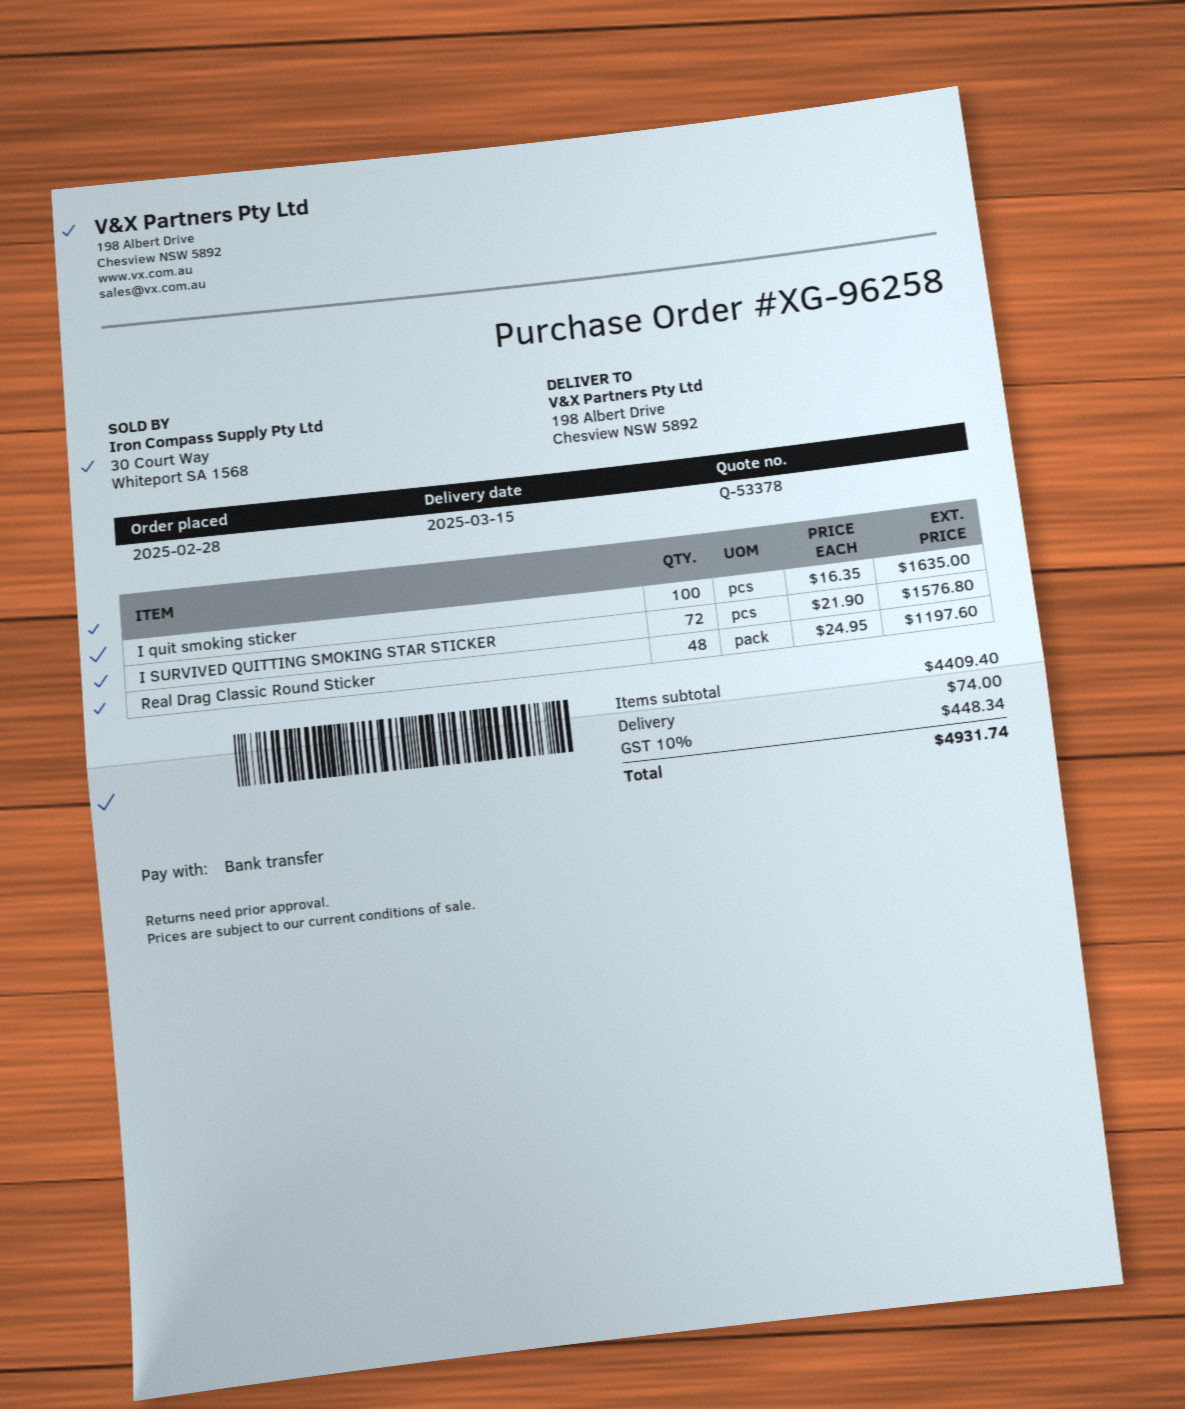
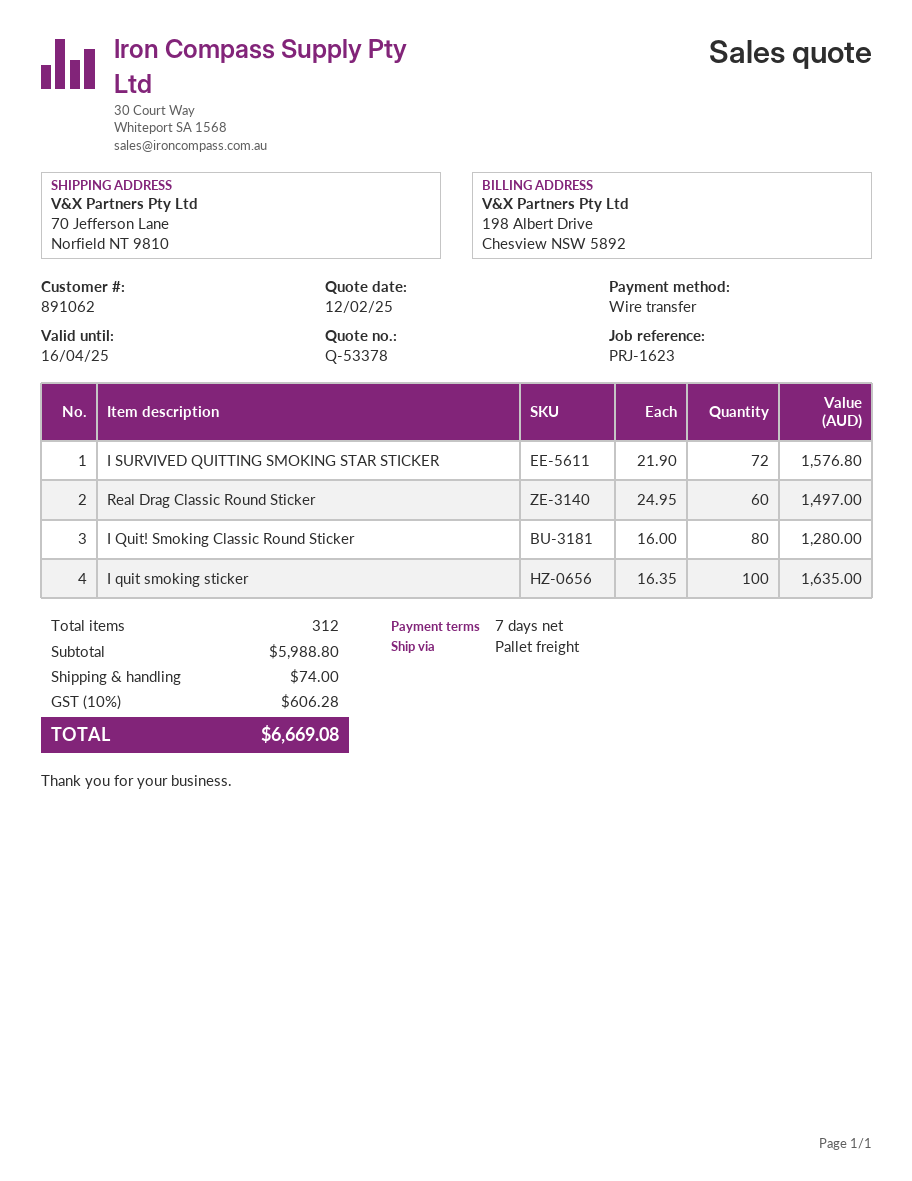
ship to: 198 Albert Drive, Chesview NSW 5892 -> 70 Jefferson Lane, Norfield NT 9810
Real Drag Classic Round Sticker: 48 x 24.95 = 1197.60 -> 60 x 24.95 = 1497.00
I Quit! Smoking Classic Round Sticker: none -> 80 x 16.00 = 1280.00
subtotal: 4409.40 -> 5988.80
tax: 10% = 448.34 -> 10% = 606.28
total: 4931.74 -> 6669.08

